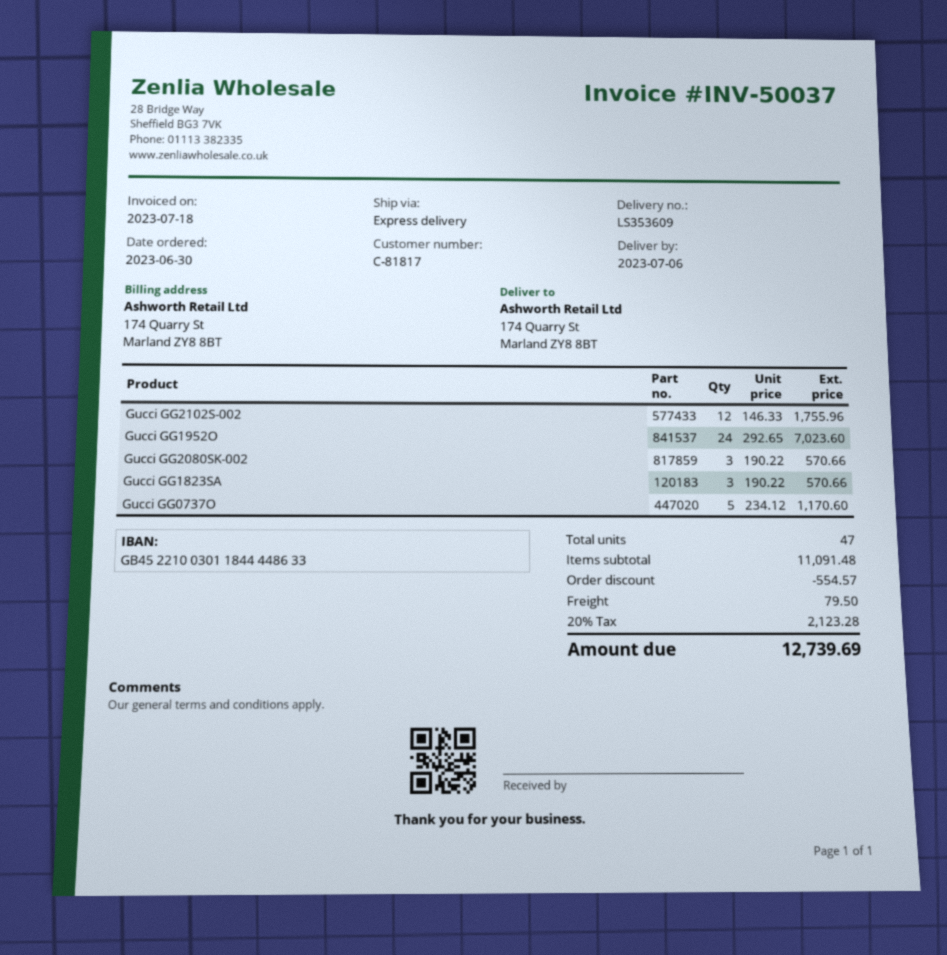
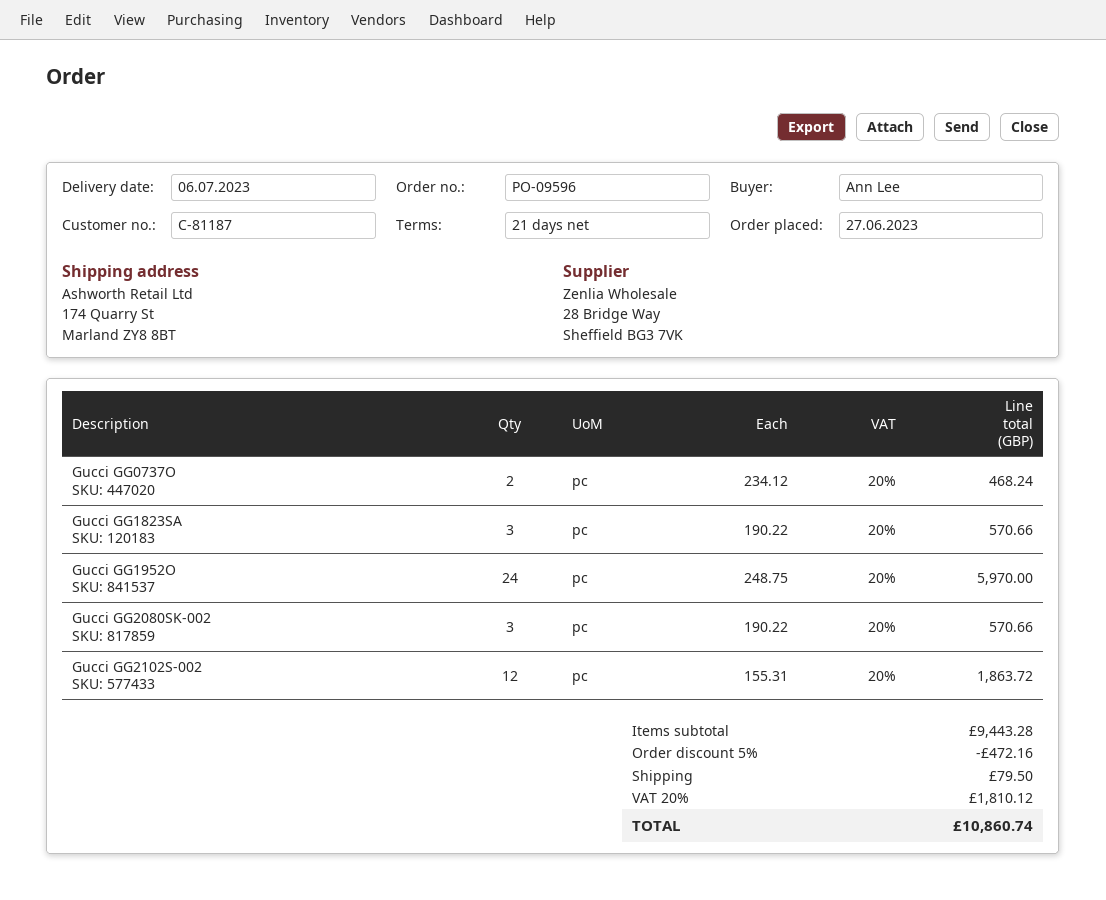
order date: 2023-06-30 -> 2023-06-27
customer number: C-81817 -> C-81187
Gucci GG2102S-002: 12 x 146.33 = 1755.96 -> 12 x 155.31 = 1863.72
Gucci GG1952O: 24 x 292.65 = 7023.60 -> 24 x 248.75 = 5970.00
Gucci GG0737O: 5 x 234.12 = 1170.60 -> 2 x 234.12 = 468.24
subtotal: 11091.48 -> 9443.28
discount: 554.57 -> 472.16
tax: 20% = 2123.28 -> 20% = 1810.12
total: 12739.69 -> 10860.74

